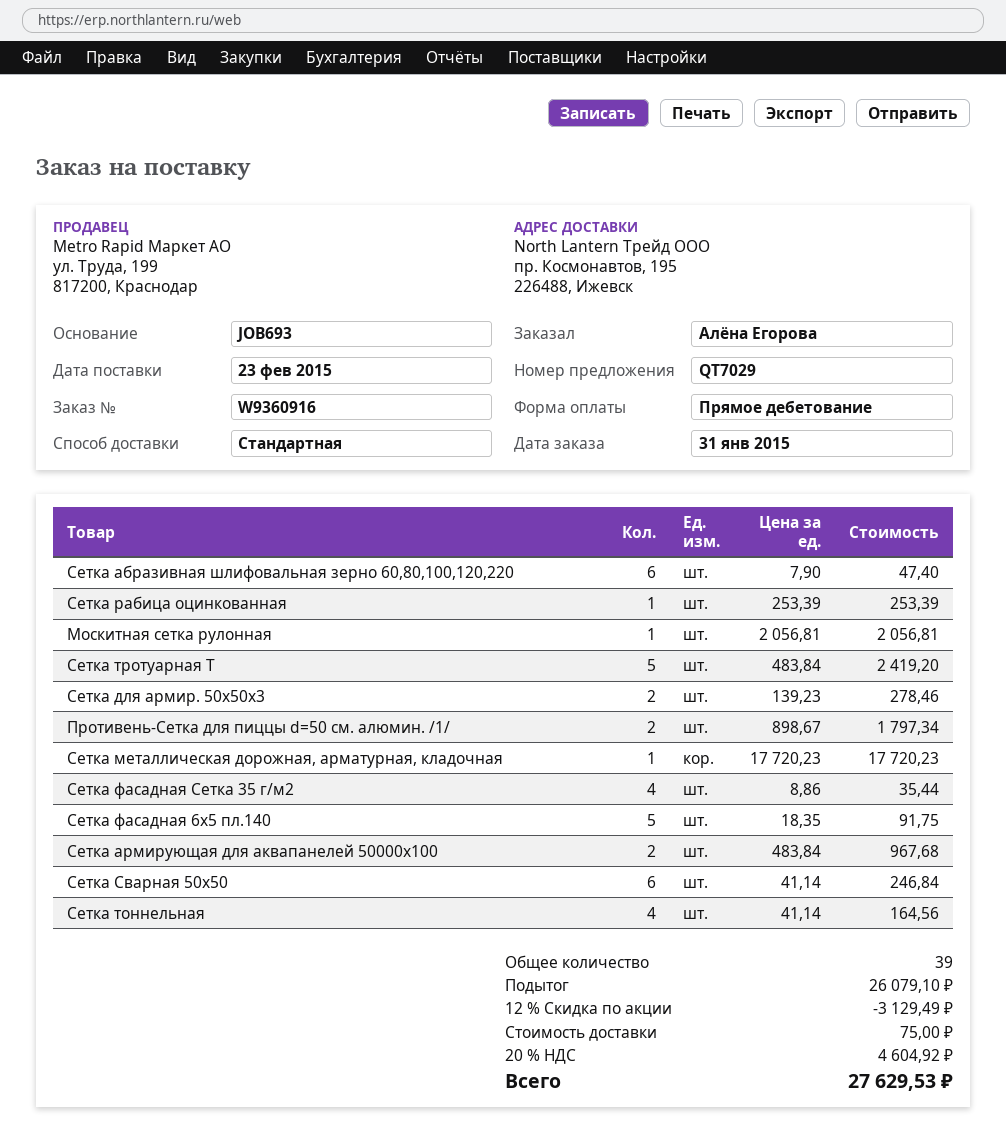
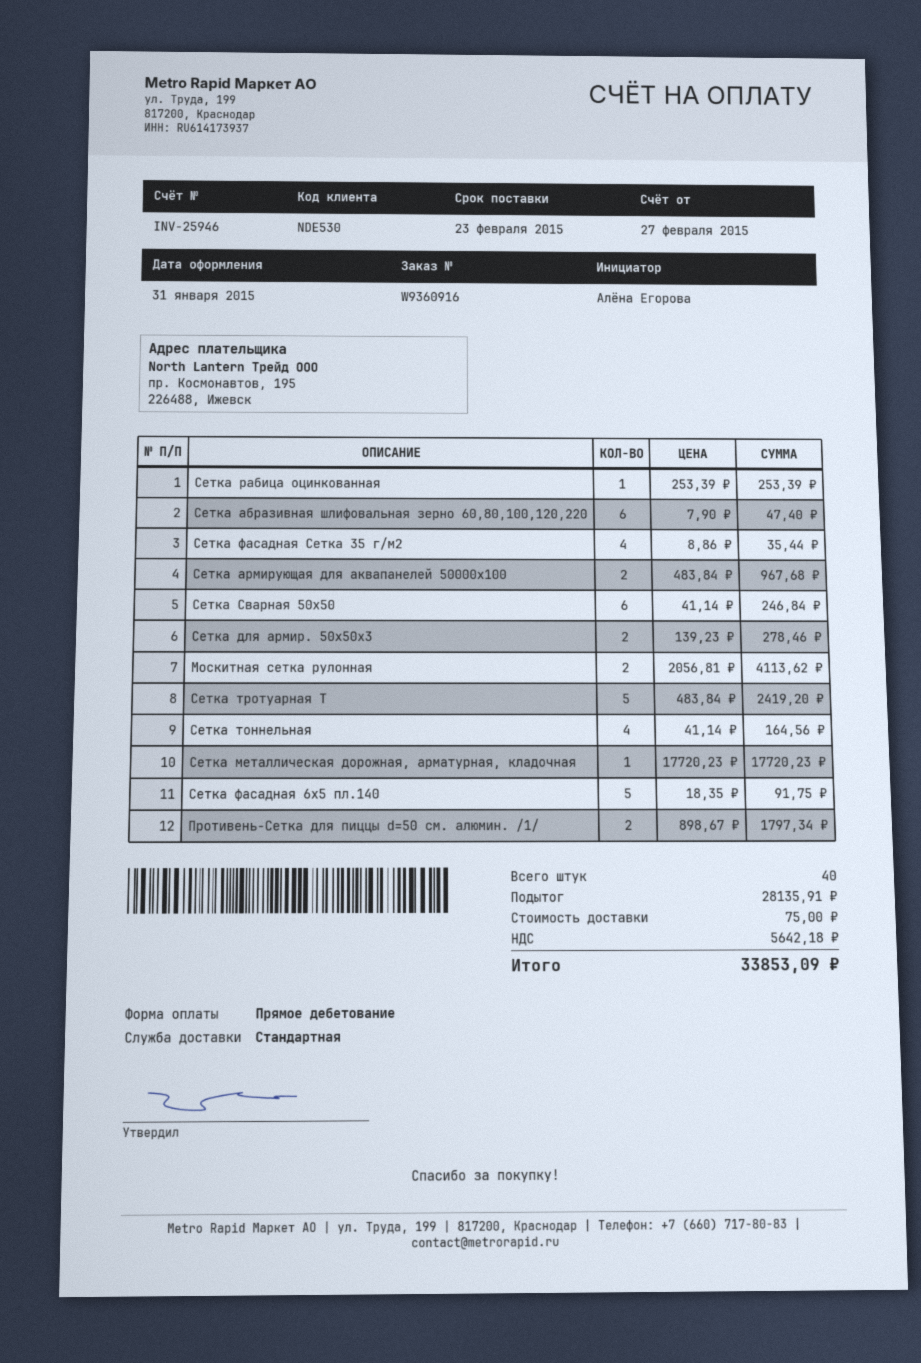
Москитная сетка рулонная: 1 x 2056.81 = 2056.81 -> 2 x 2056.81 = 4113.62
total quantity: 39 -> 40
subtotal: 26079.10 -> 28135.91
discount: 12% = 3129.49 -> none
tax: 4604.92 -> 5642.18
total: 27629.53 -> 33853.09

